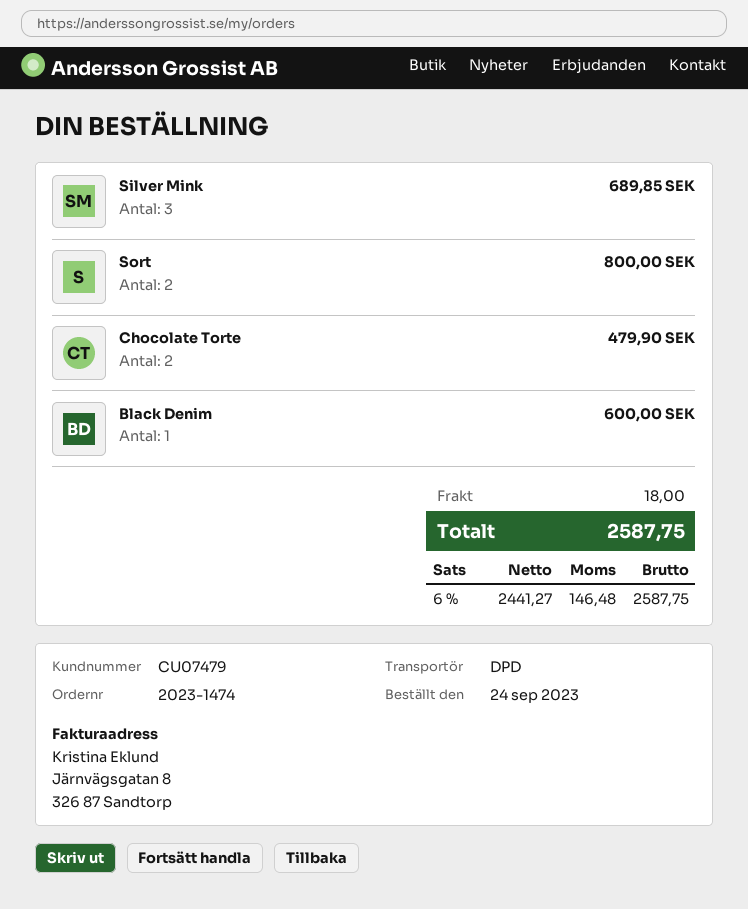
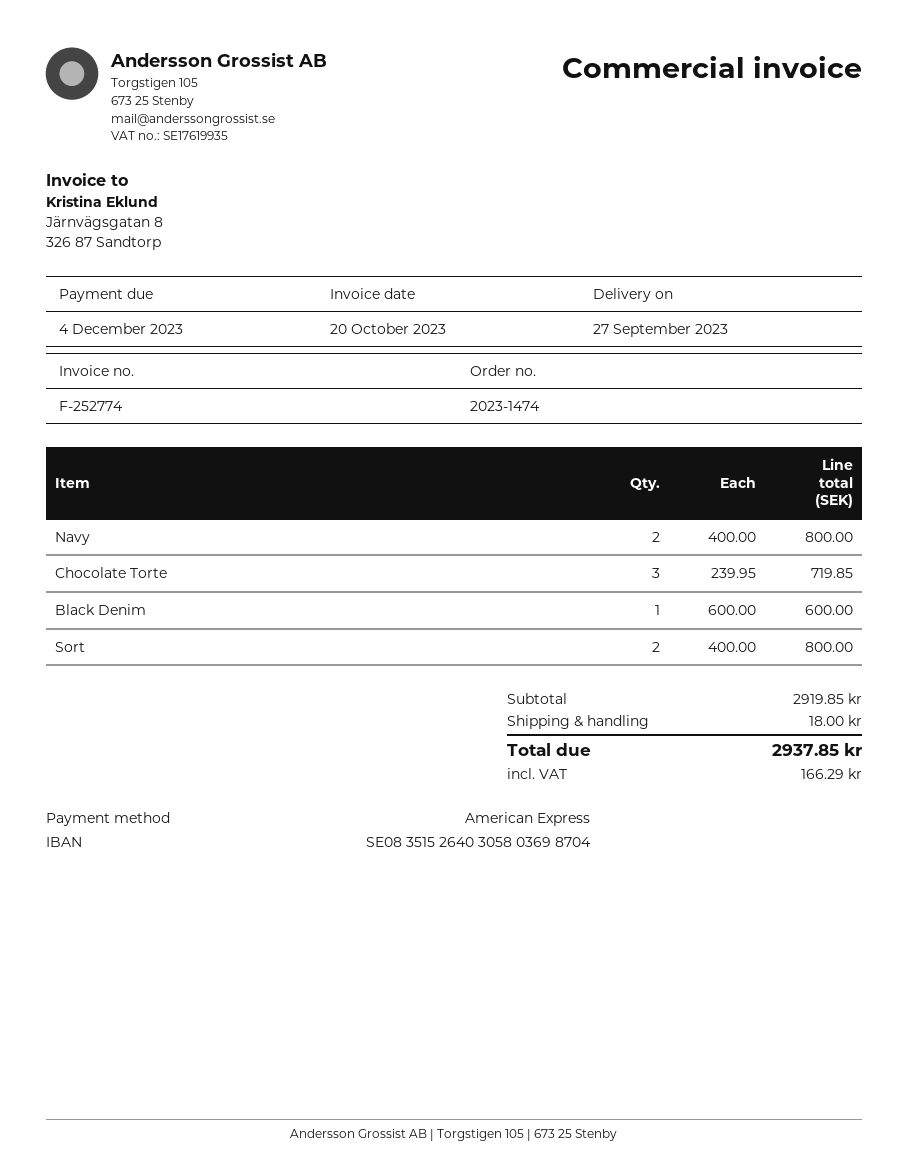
Silver Mink: 3 for 689.85 -> none
Chocolate Torte: 2 for 479.90 -> 3 for 719.85
Navy: none -> 2 for 800.00
tax: 146.48 -> 166.29
total: 2587.75 -> 2937.85

